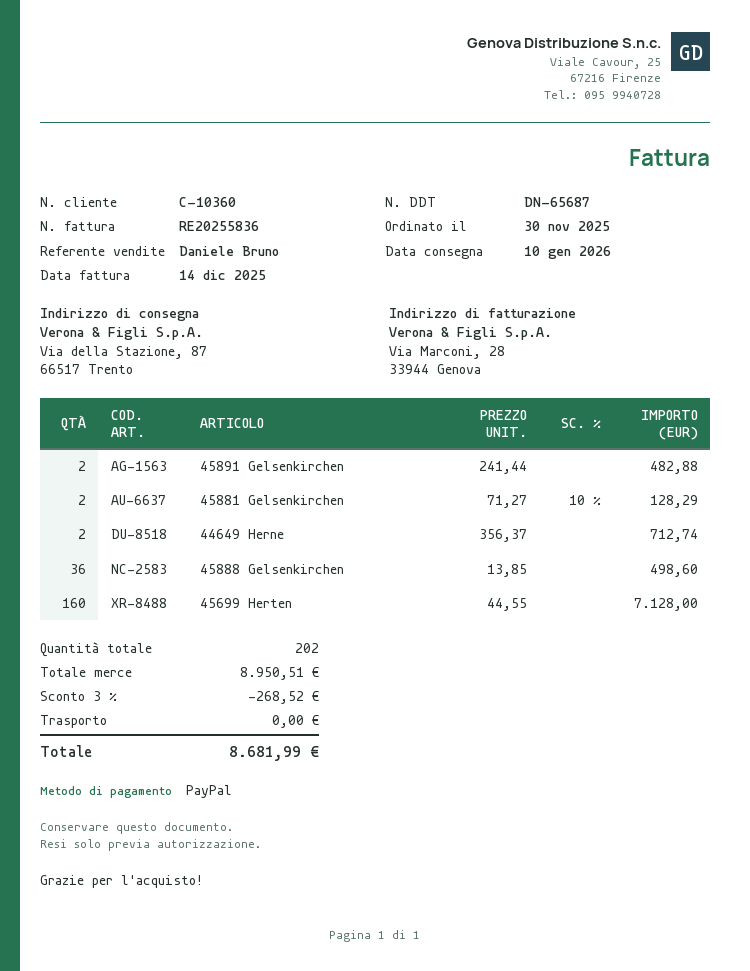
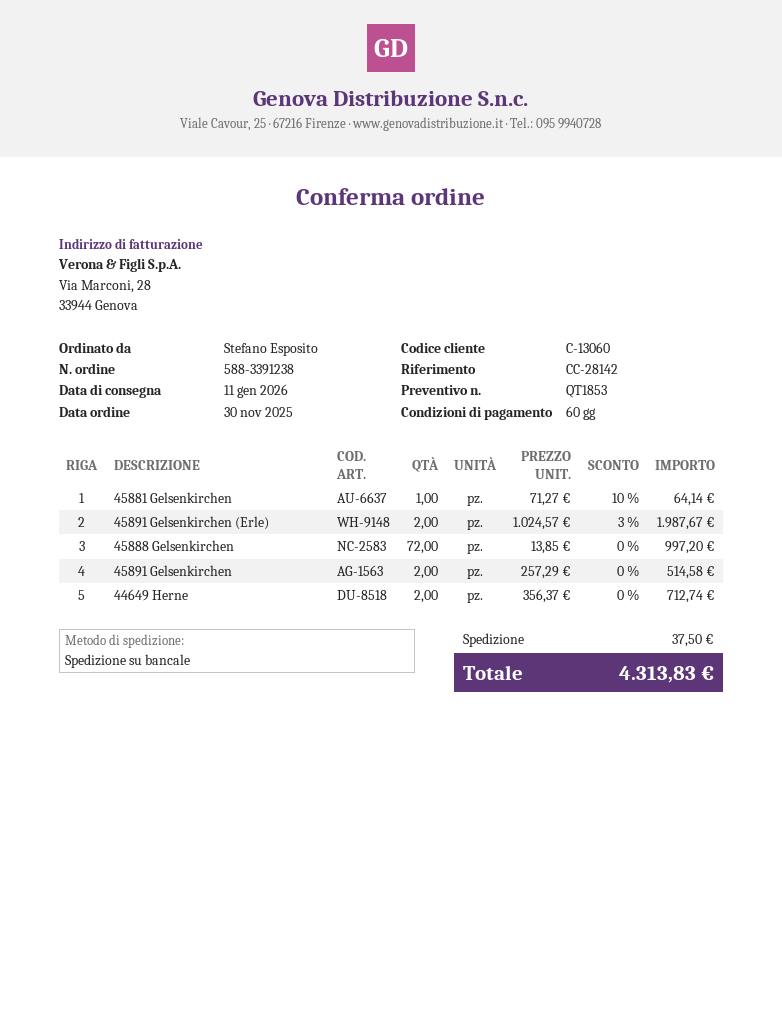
delivery date: 2026-01-10 -> 2026-01-11
customer number: C-10360 -> C-13060
45891 Gelsenkirchen: 2 x 241.44 = 482.88 -> 2 x 257.29 = 514.58
45881 Gelsenkirchen: 2 x 71.27 - 10% = 128.29 -> 1 x 71.27 - 10% = 64.14
45888 Gelsenkirchen: 36 x 13.85 = 498.60 -> 72 x 13.85 = 997.20
45699 Herten: 160 x 44.55 = 7128.00 -> none
45891 Gelsenkirchen (Erle): none -> 2 x 1024.57 - 3% = 1987.67
discount: 3% = 268.52 -> none
shipping: 0.00 -> 37.50
total: 8681.99 -> 4313.83

